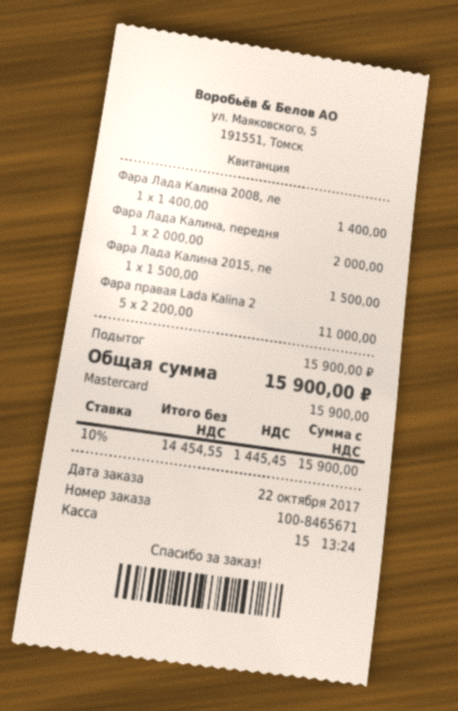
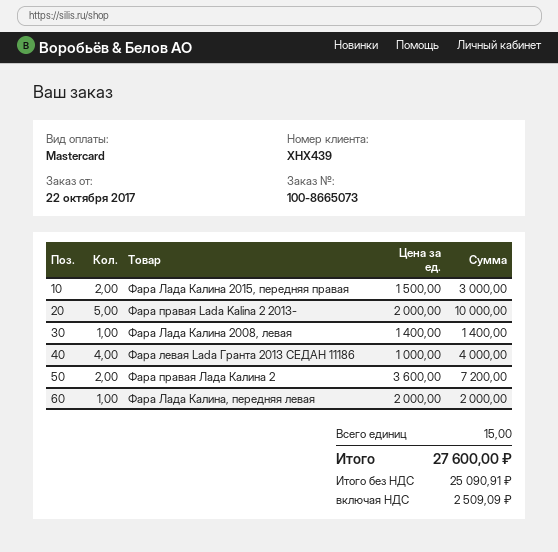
order number: 100-8465671 -> 100-8665073
Фара Лада Калина 2015, пе: 1 x 1500.00 = 1500.00 -> 2 x 1500.00 = 3000.00
Фара правая Lada Kalina 2: 5 x 2200.00 = 11000.00 -> 5 x 2000.00 = 10000.00
Фара левая Lada Гранта 2013 СЕДАН 11186: none -> 4 x 1000.00 = 4000.00
Фара правая Лада Калина 2: none -> 2 x 3600.00 = 7200.00
net: 14454.55 -> 25090.91
tax: 1445.45 -> 2509.09
total: 15900.00 -> 27600.00

